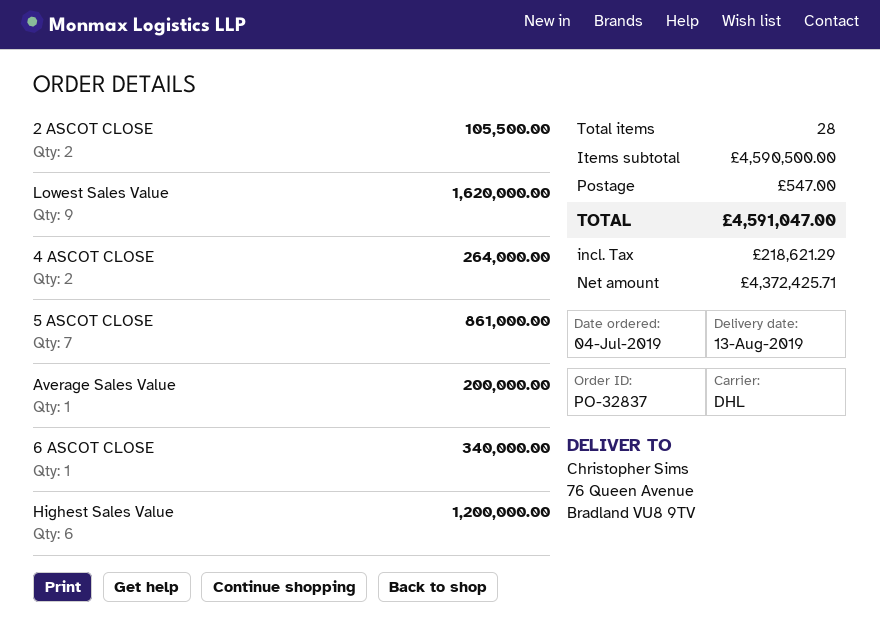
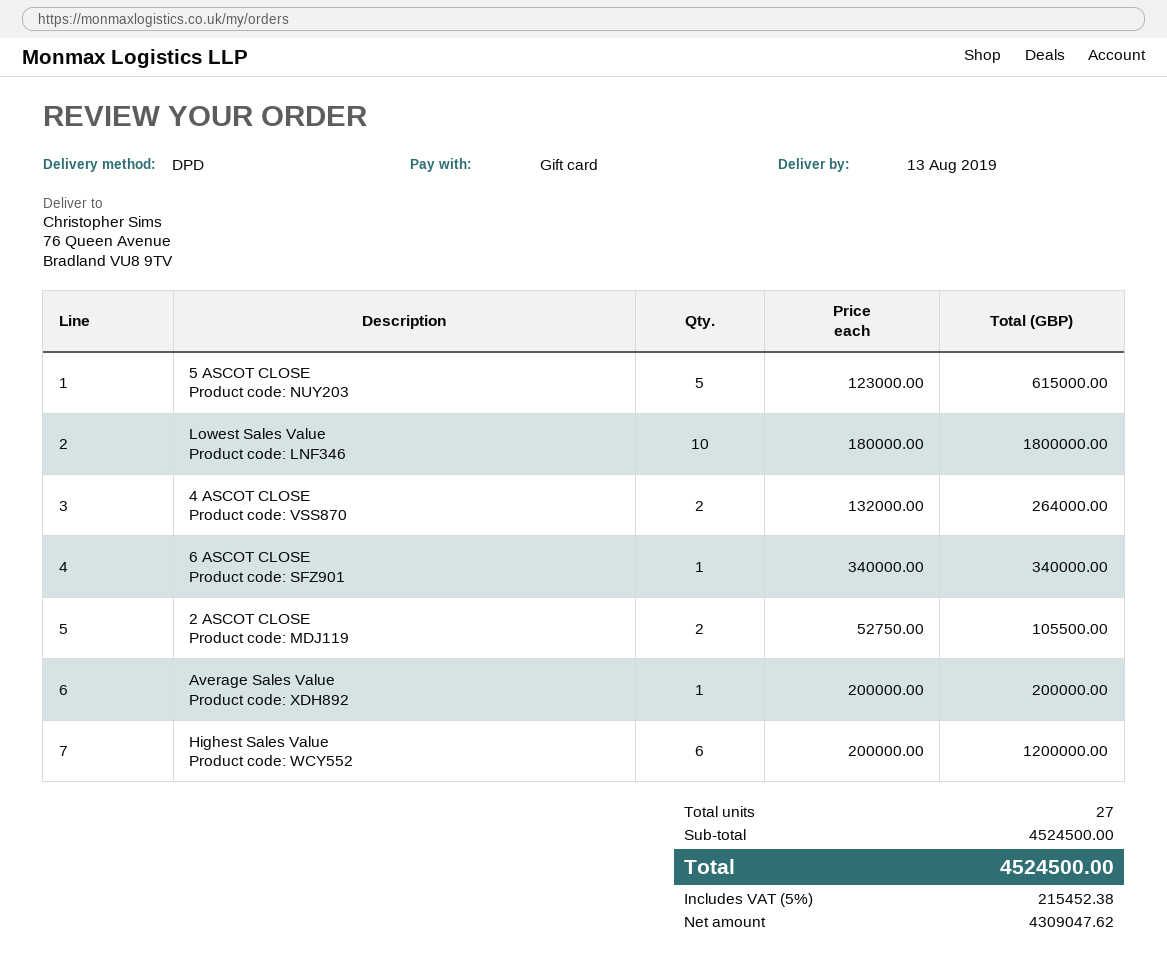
shipping method: DHL -> DPD
Lowest Sales Value: 9 for 1620000.00 -> 10 for 1800000.00
5 ASCOT CLOSE: 7 for 861000.00 -> 5 for 615000.00
total quantity: 28 -> 27
subtotal: 4590500.00 -> 4524500.00
shipping: 547.00 -> none
net: 4372425.71 -> 4309047.62
tax: 218621.29 -> 215452.38
total: 4591047.00 -> 4524500.00

